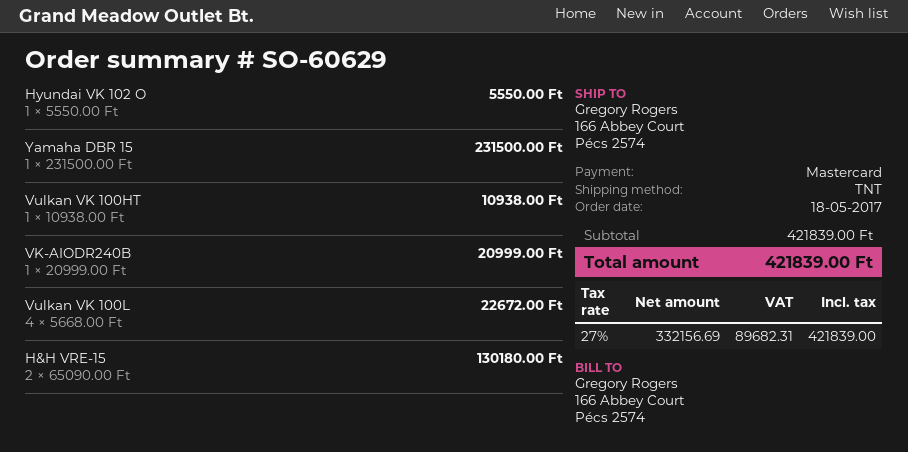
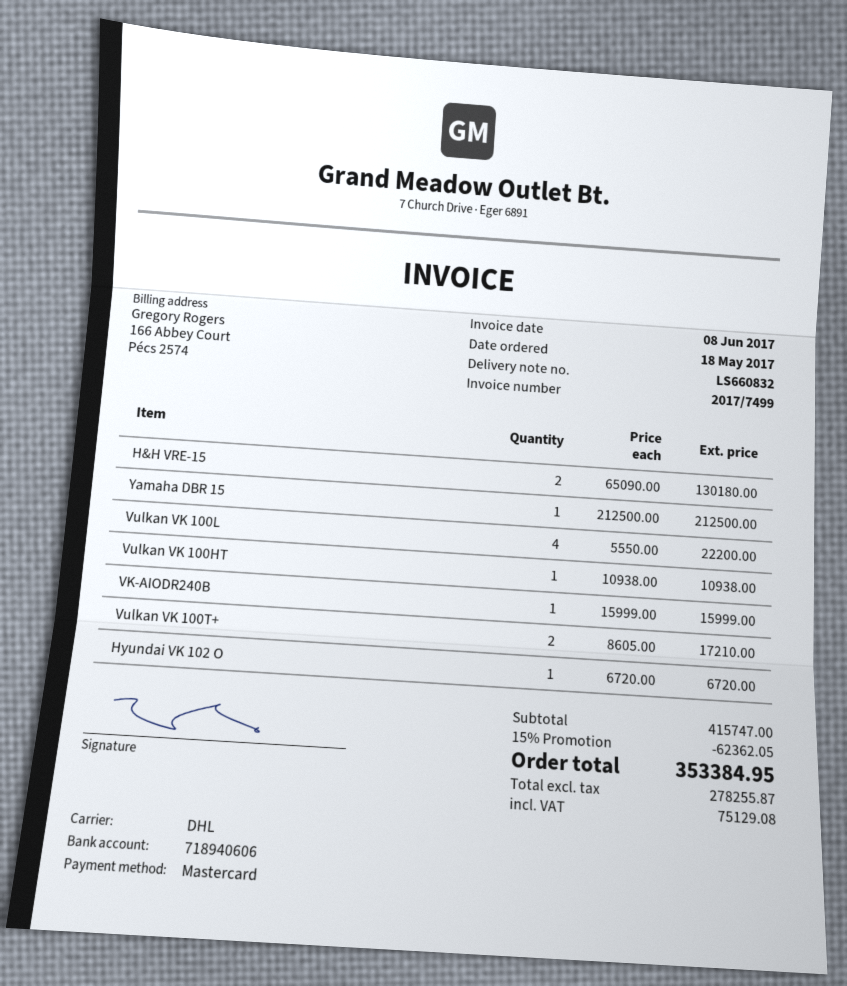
shipping method: TNT -> DHL
Hyundai VK 102 O: 1 x 5550.00 = 5550.00 -> 1 x 6720.00 = 6720.00
Yamaha DBR 15: 1 x 231500.00 = 231500.00 -> 1 x 212500.00 = 212500.00
VK-AIODR240B: 1 x 20999.00 = 20999.00 -> 1 x 15999.00 = 15999.00
Vulkan VK 100L: 4 x 5668.00 = 22672.00 -> 4 x 5550.00 = 22200.00
Vulkan VK 100T+: none -> 2 x 8605.00 = 17210.00
subtotal: 421839.00 -> 415747.00
discount: none -> 15% = 62362.05
net: 332156.69 -> 278255.87
tax: 89682.31 -> 75129.08
total: 421839.00 -> 353384.95

